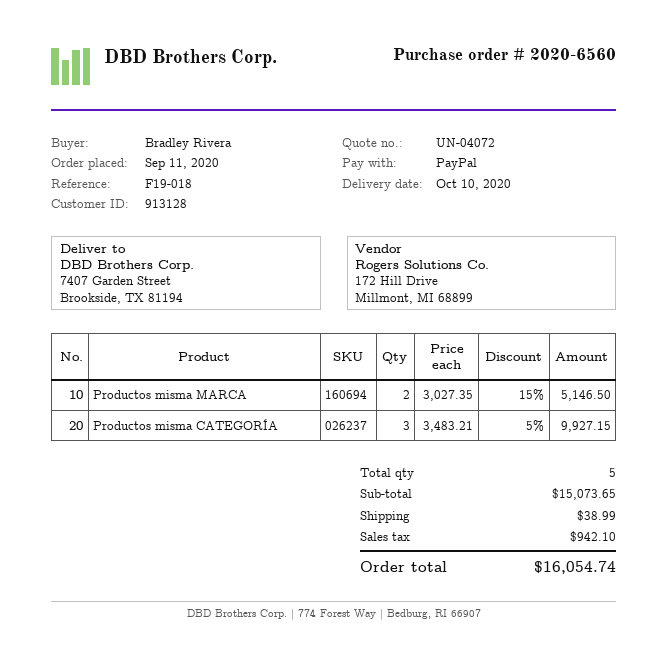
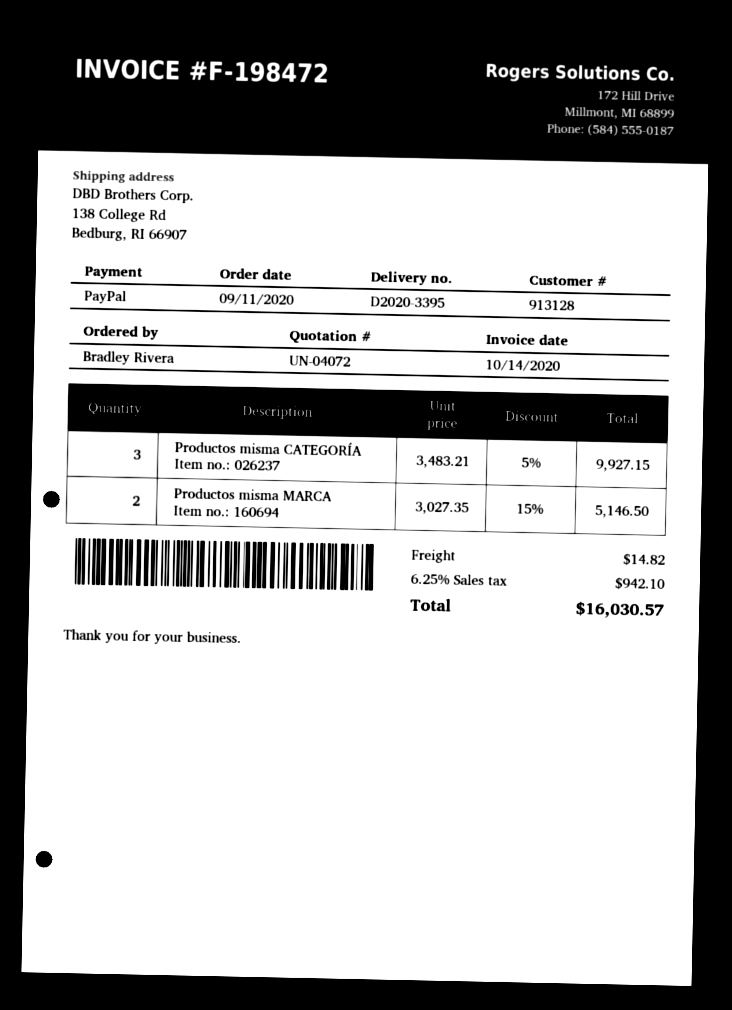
ship to: 7407 Garden Street, Brookside, TX 81194 -> 138 College Rd, Bedburg, RI 66907
shipping: 38.99 -> 14.82
total: 16054.74 -> 16030.57

